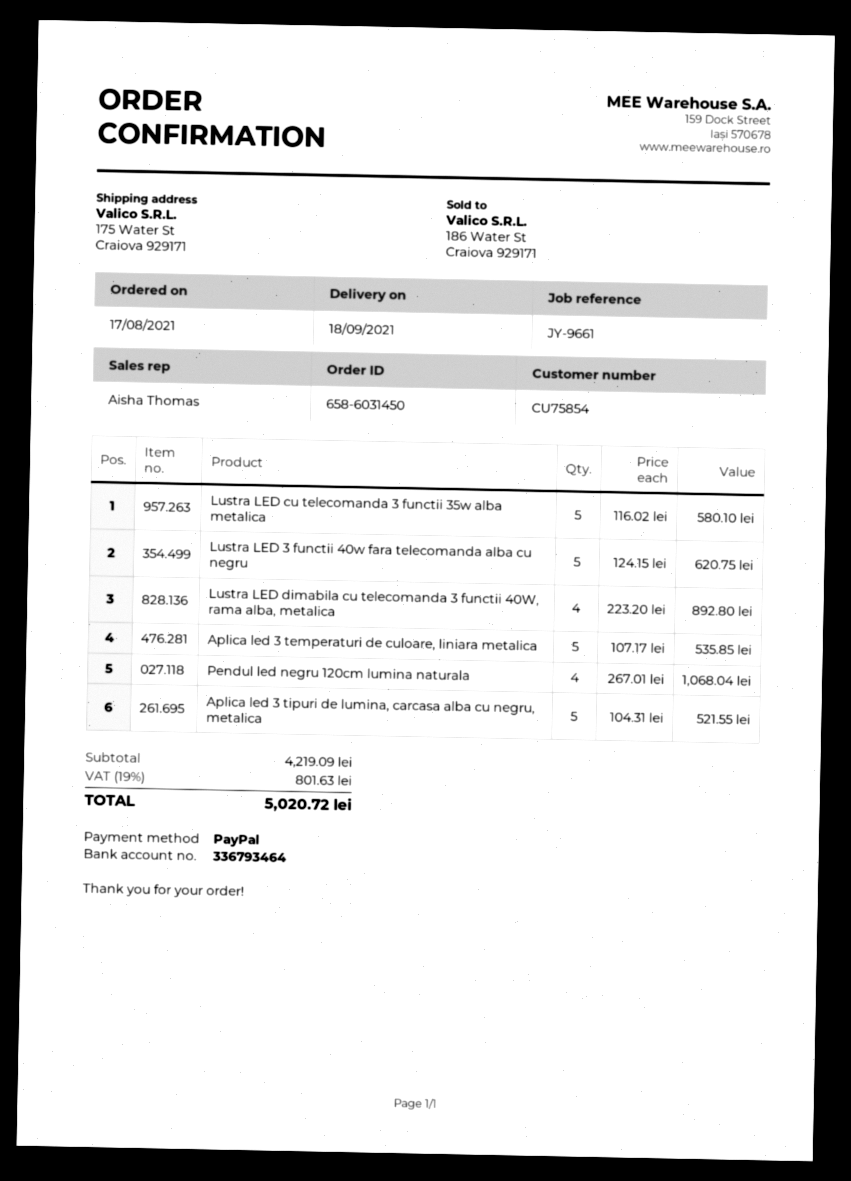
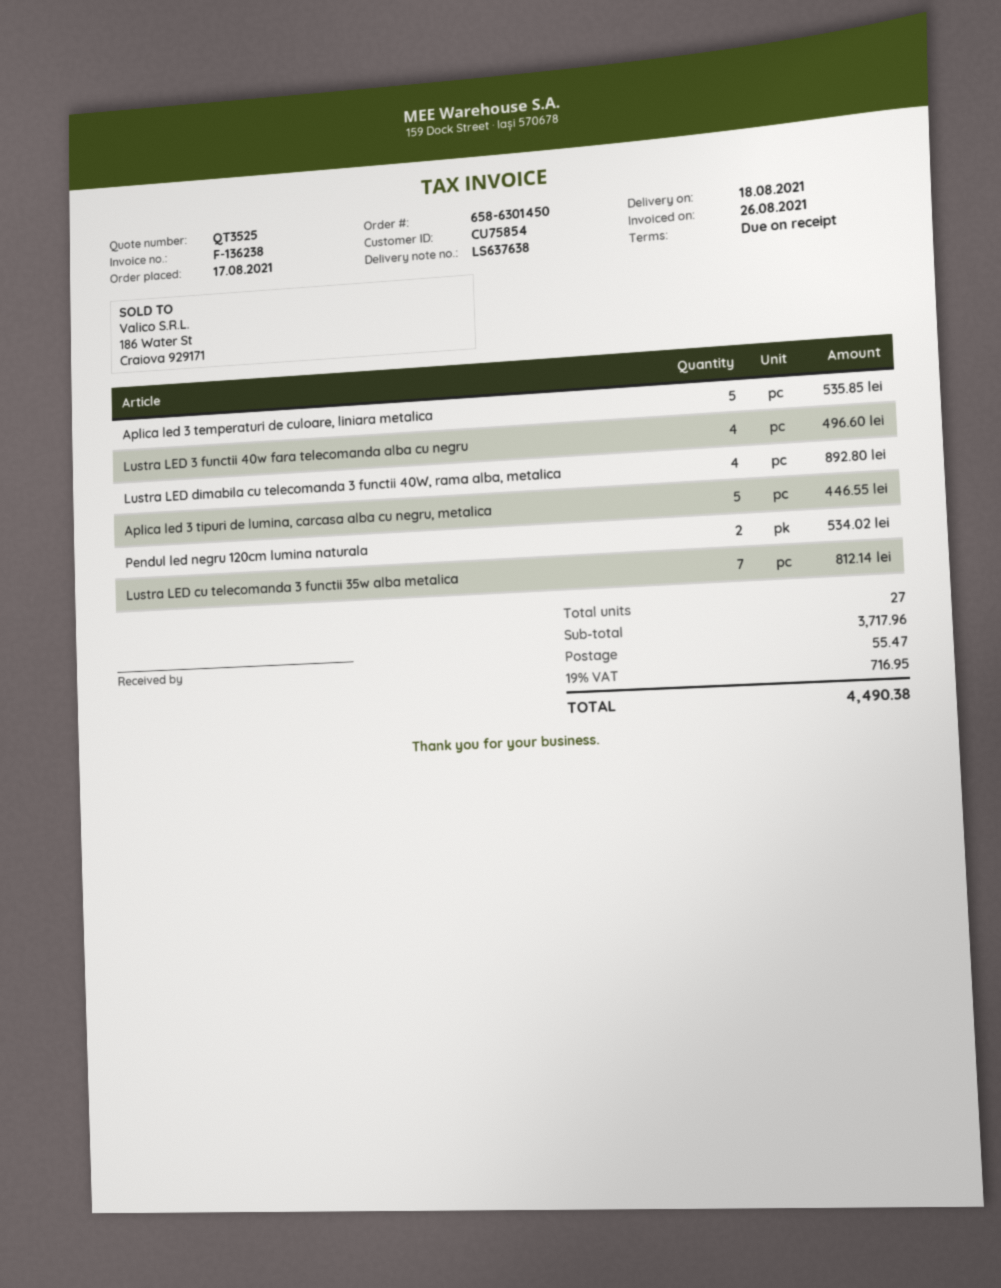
order number: 658-6031450 -> 658-6301450
delivery date: 2021-09-18 -> 2021-08-18
Lustra LED cu telecomanda 3 functii 35w alba metalica: 5 for 580.10 -> 7 for 812.14
Lustra LED 3 functii 40w fara telecomanda alba cu negru: 5 for 620.75 -> 4 for 496.60
Pendul led negru 120cm lumina naturala: 4 for 1068.04 -> 2 for 534.02
Aplica led 3 tipuri de lumina, carcasa alba cu negru, metalica: 5 for 521.55 -> 5 for 446.55
subtotal: 4219.09 -> 3717.96
shipping: none -> 55.47
tax: 19% = 801.63 -> 19% = 716.95
total: 5020.72 -> 4490.38

